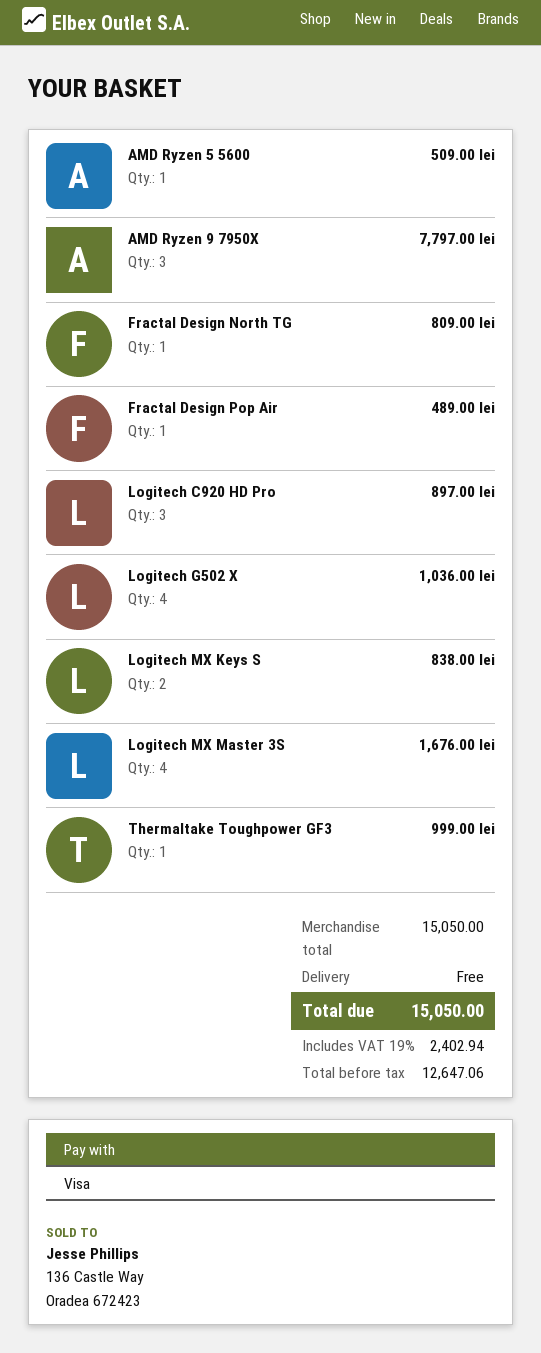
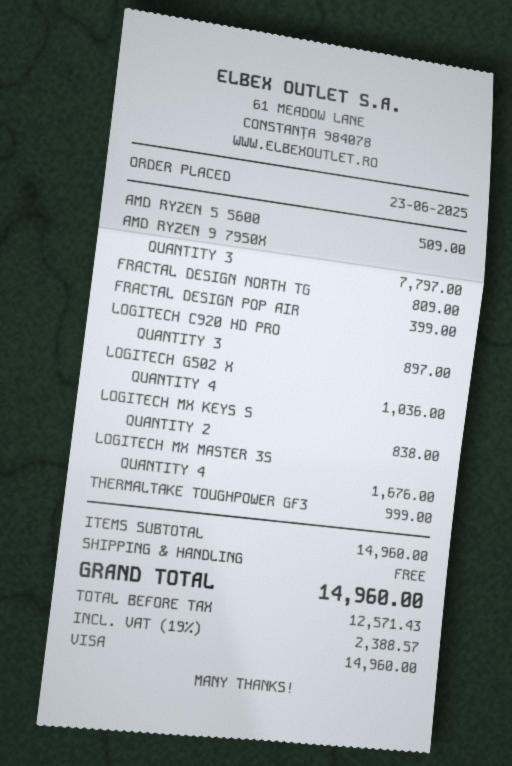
Fractal Design Pop Air: 1 for 489.00 -> 1 for 399.00
subtotal: 15050.00 -> 14960.00
net: 12647.06 -> 12571.43
tax: 19% = 2402.94 -> 19% = 2388.57
total: 15050.00 -> 14960.00

